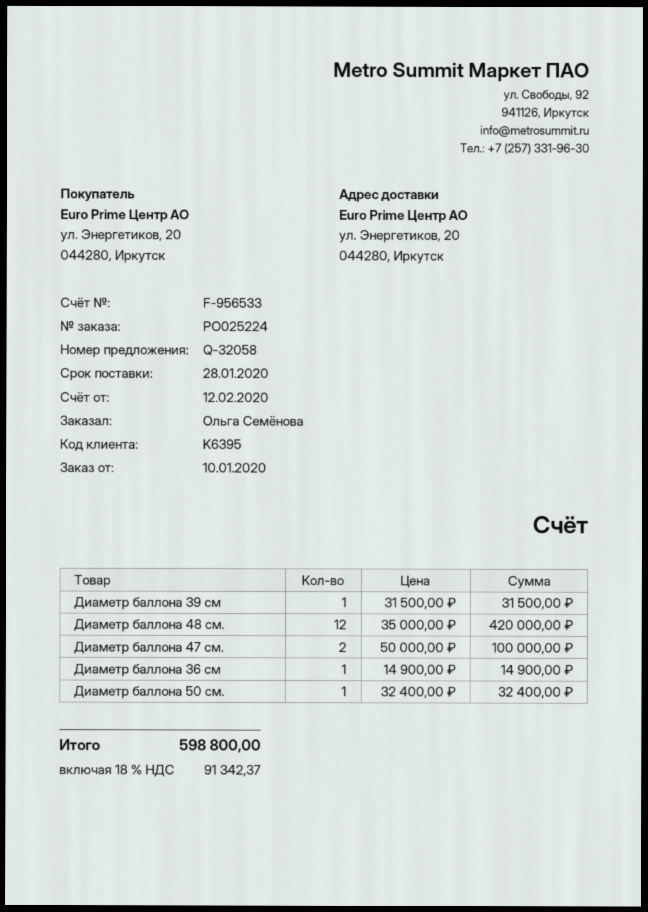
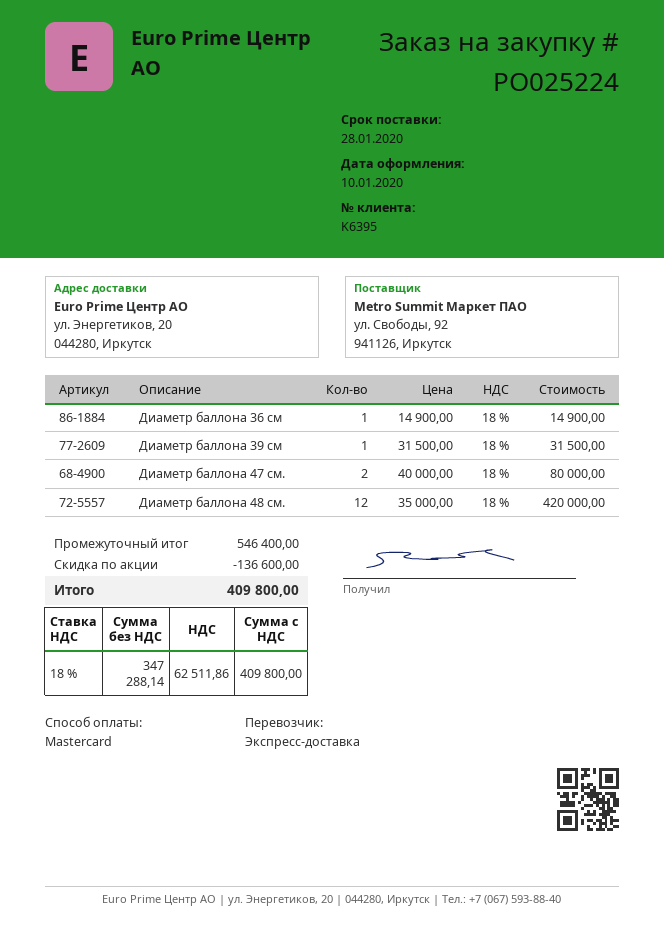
Диаметр баллона 47 см.: 2 x 50000.00 = 100000.00 -> 2 x 40000.00 = 80000.00
Диаметр баллона 50 см.: 1 x 32400.00 = 32400.00 -> none
discount: none -> 136600.00
tax: 18% = 91342.37 -> 18% = 62511.86
total: 598800.00 -> 409800.00

